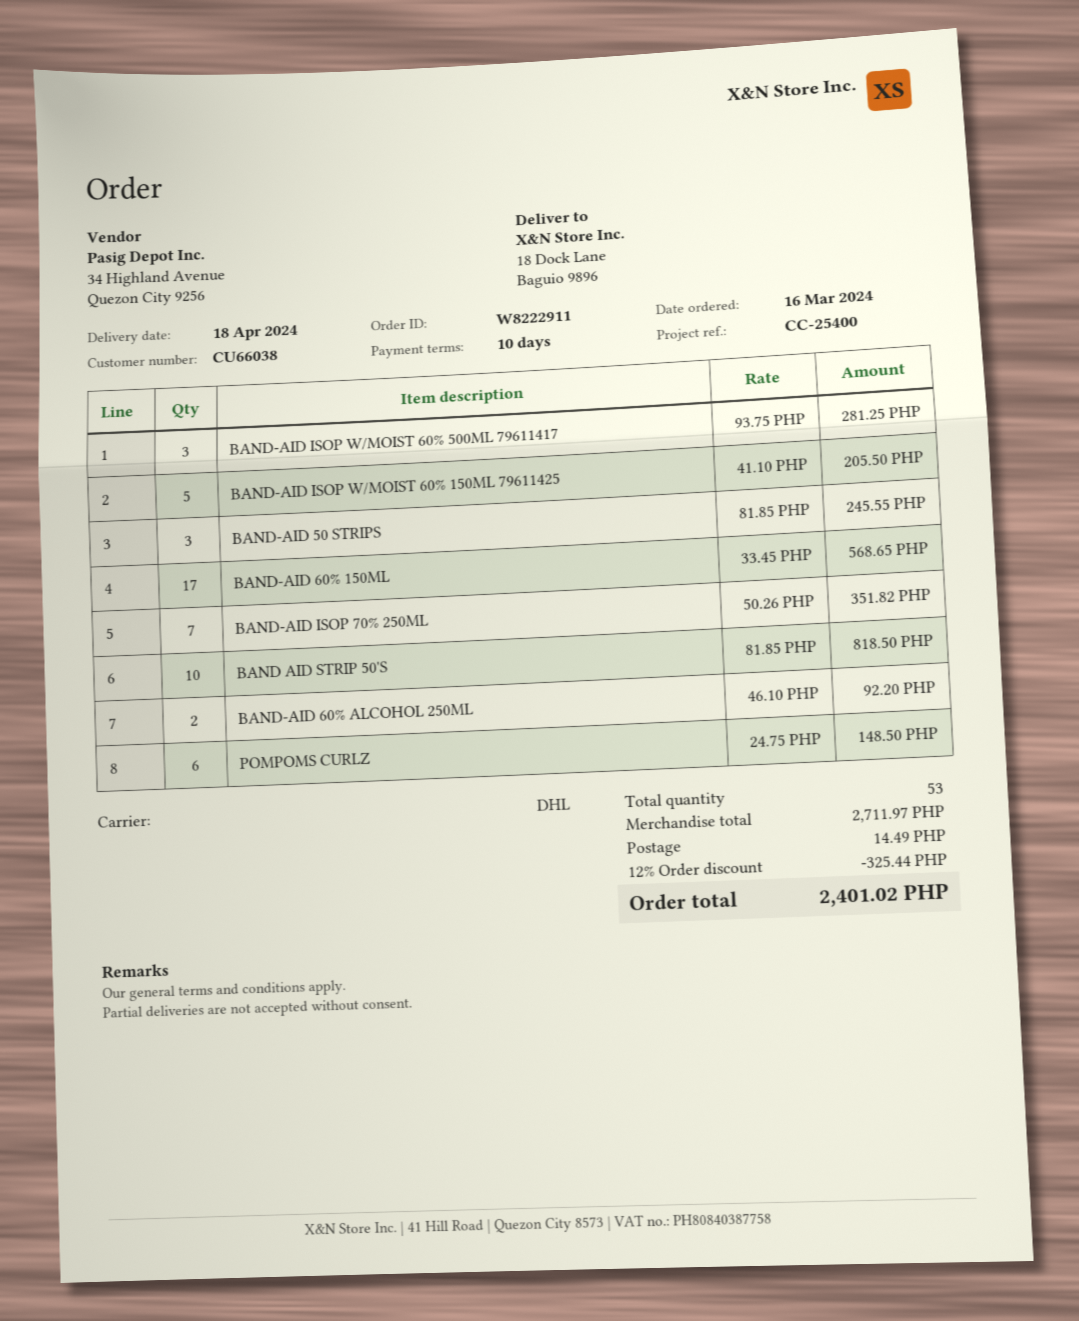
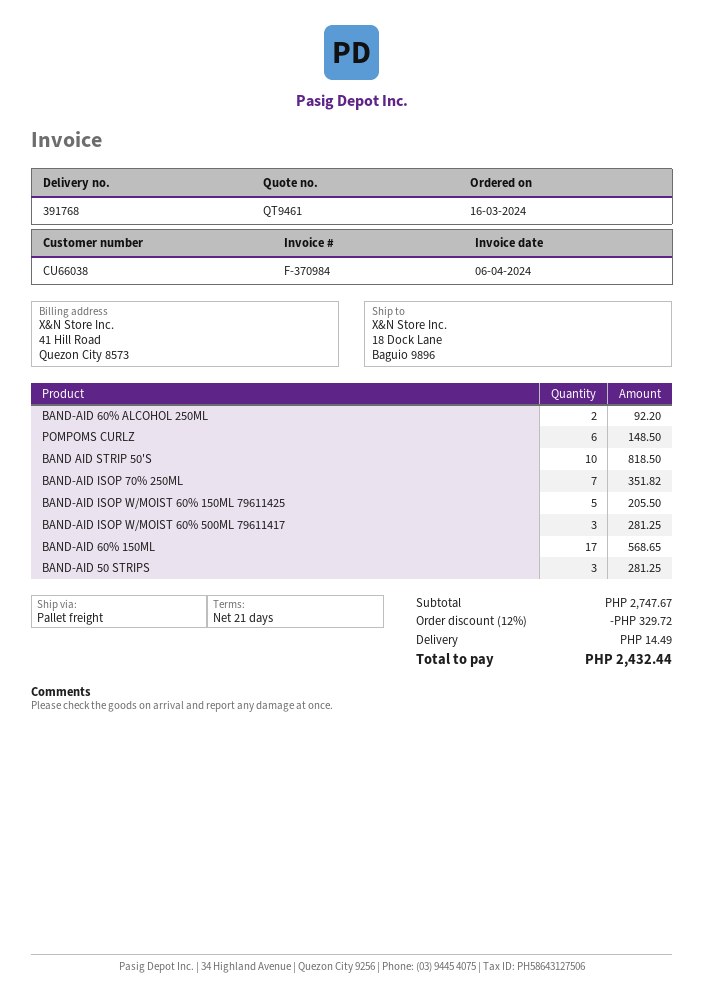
payment terms: 10 days -> 21 days
shipping method: DHL -> pallet freight
BAND-AID 50 STRIPS: 3 for 245.55 -> 3 for 281.25
subtotal: 2711.97 -> 2747.67
discount: 12% = 325.44 -> 12% = 329.72
total: 2401.02 -> 2432.44

